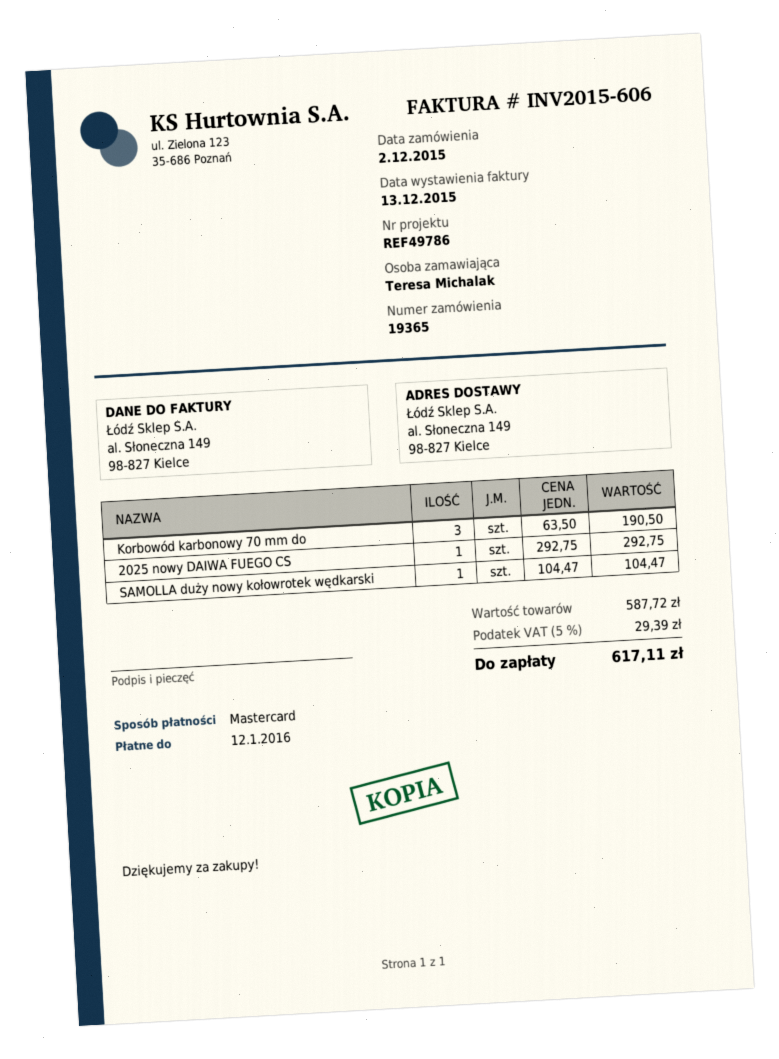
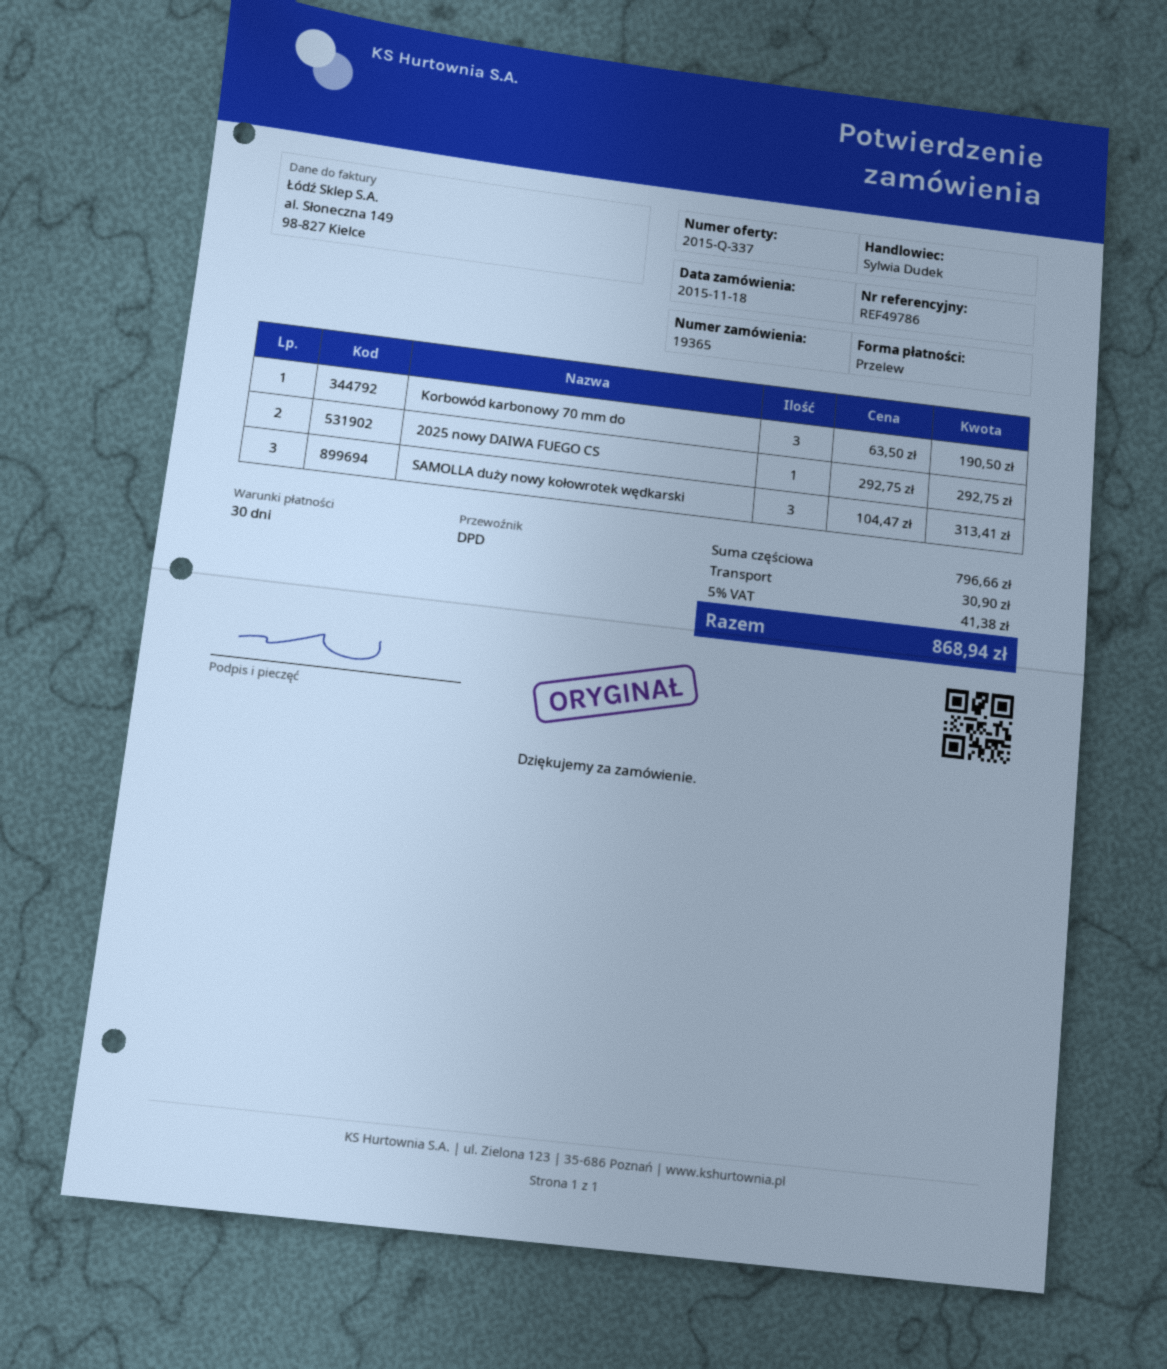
order date: 2015-12-02 -> 2015-11-18
payment method: Mastercard -> bank transfer
SAMOLLA duży nowy kołowrotek wędkarski: 1 x 104.47 = 104.47 -> 3 x 104.47 = 313.41
subtotal: 587.72 -> 796.66
shipping: none -> 30.90
tax: 5% = 29.39 -> 5% = 41.38
total: 617.11 -> 868.94

